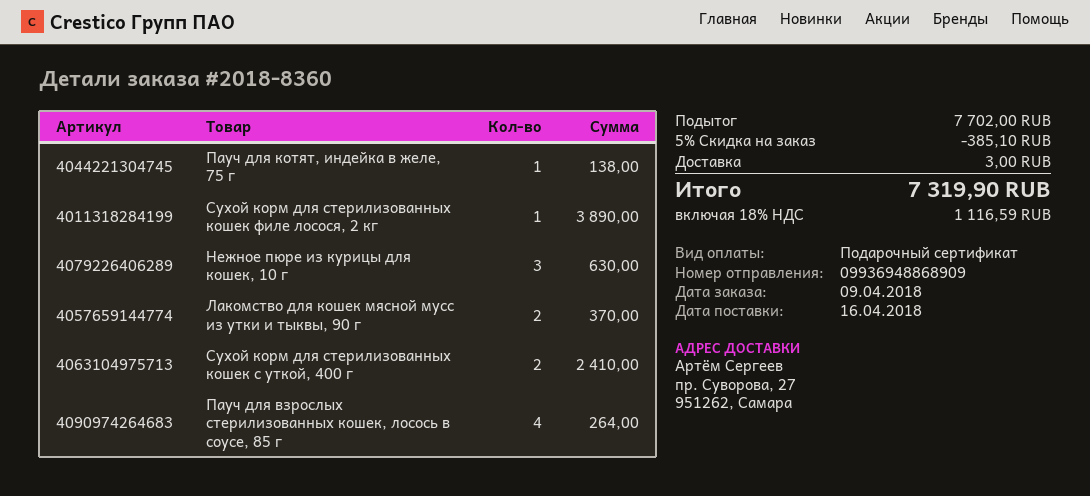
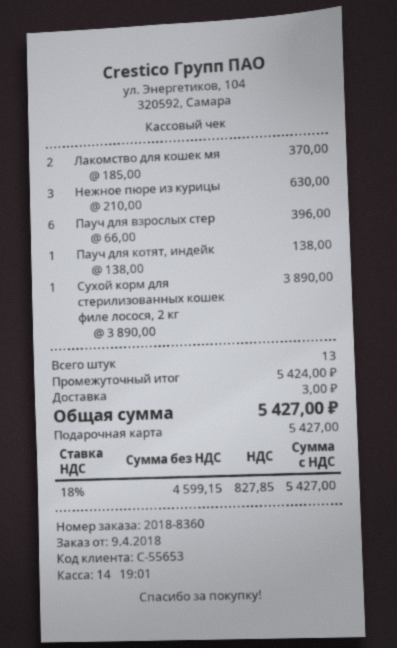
Сухой корм для стерилизованных кошек с уткой, 400 г: 2 for 2410.00 -> none
Пауч для взрослых стерилизованных кошек, лосось в соусе, 85 г: 4 for 264.00 -> 6 for 396.00
subtotal: 7702.00 -> 5424.00
discount: 5% = 385.10 -> none
tax: 18% = 1116.59 -> 18% = 827.85
total: 7319.90 -> 5427.00

